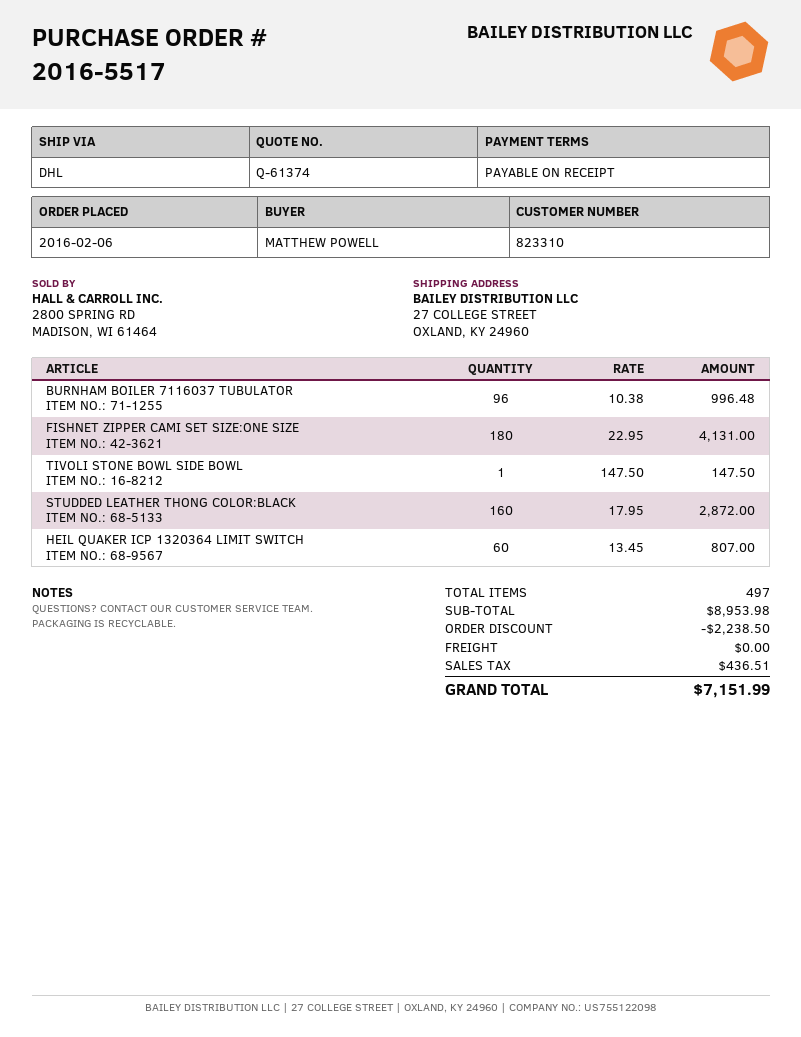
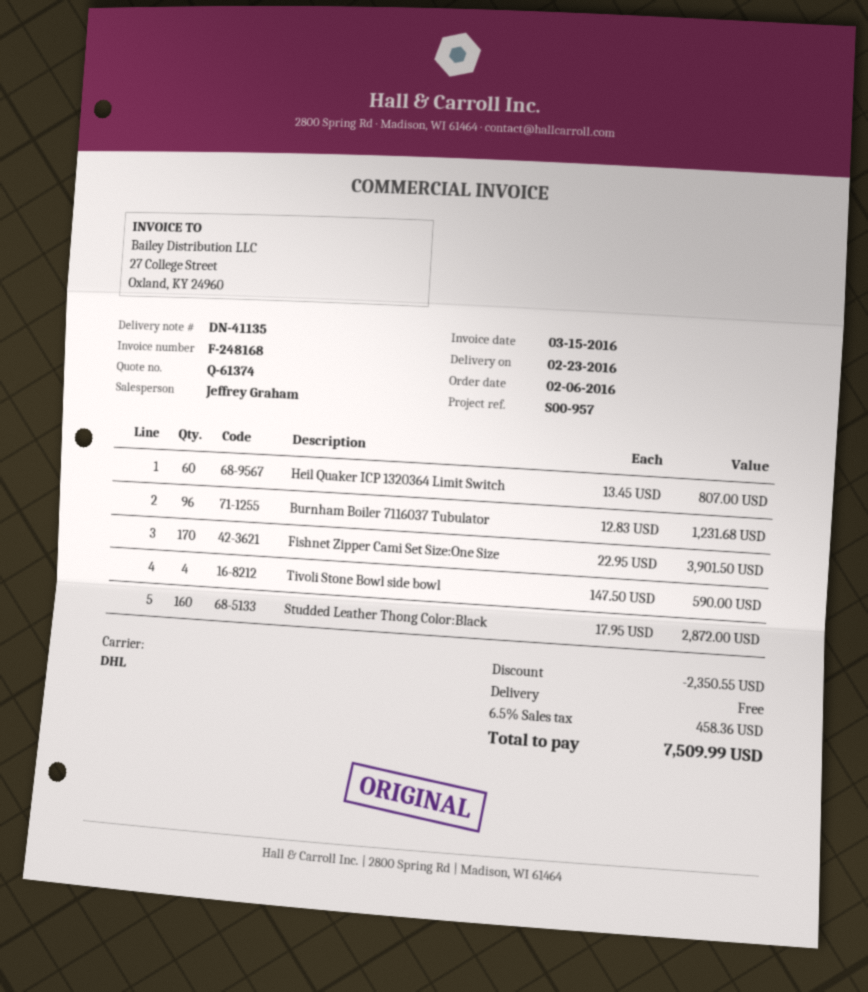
BURNHAM BOILER 7116037 TUBULATOR: 96 x 10.38 = 996.48 -> 96 x 12.83 = 1231.68
FISHNET ZIPPER CAMI SET SIZE:ONE SIZE: 180 x 22.95 = 4131.00 -> 170 x 22.95 = 3901.50
TIVOLI STONE BOWL SIDE BOWL: 1 x 147.50 = 147.50 -> 4 x 147.50 = 590.00
discount: 2238.50 -> 2350.55
tax: 436.51 -> 458.36
total: 7151.99 -> 7509.99

